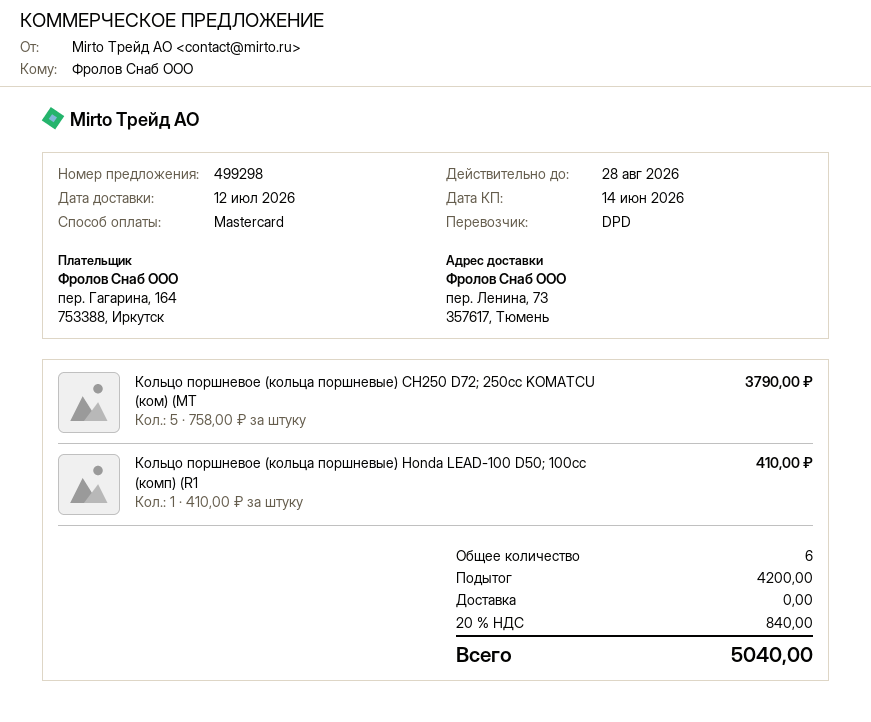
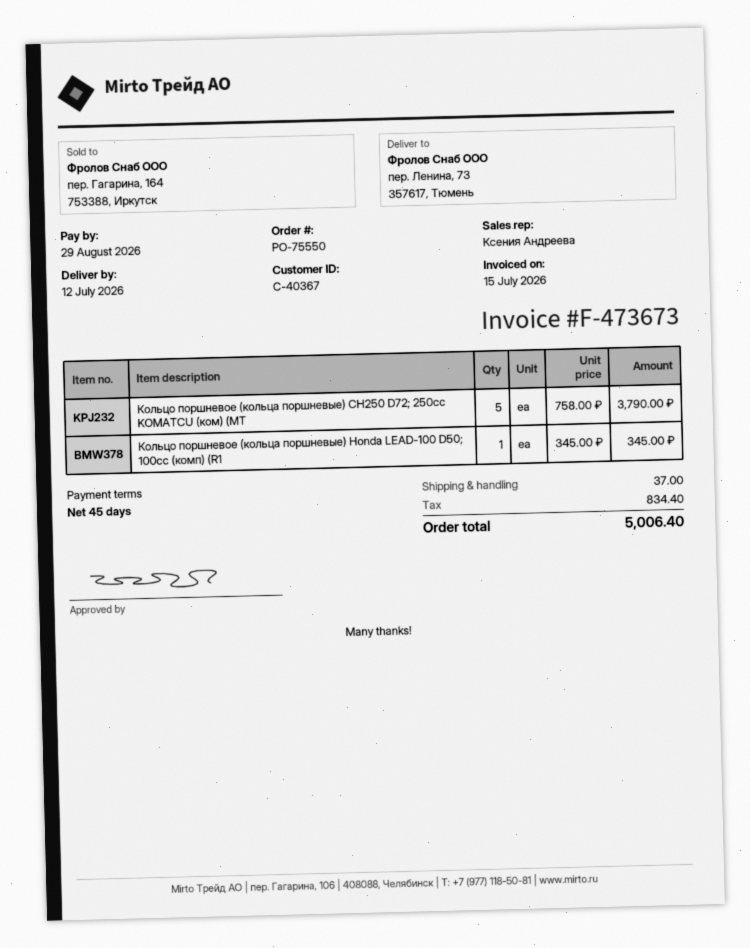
Кольцо поршневое (кольца поршневые) Honda LEAD-100 D50; 100сс (комп) (R1: 1 x 410.00 = 410.00 -> 1 x 345.00 = 345.00
shipping: 0.00 -> 37.00
tax: 840.00 -> 834.40
total: 5040.00 -> 5006.40

